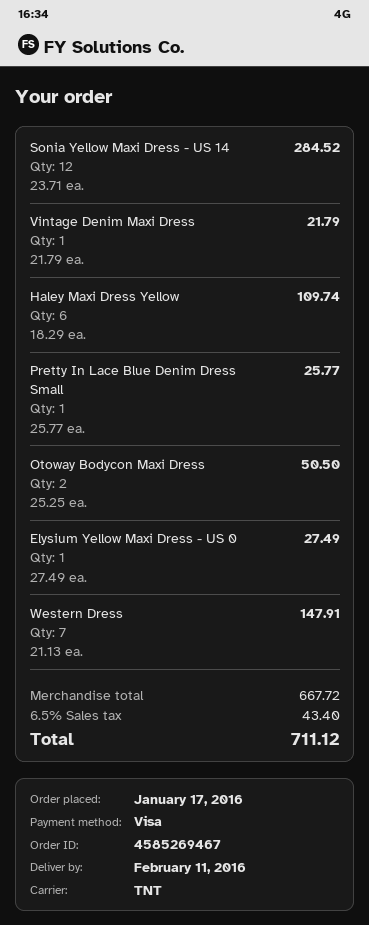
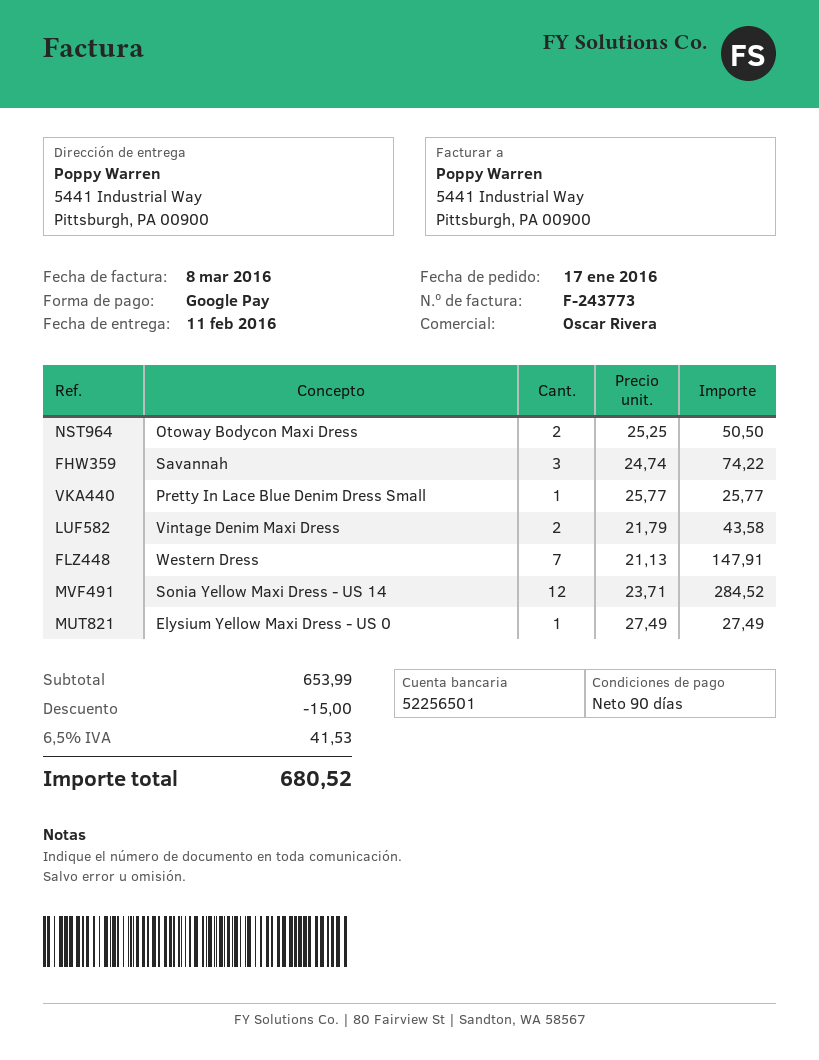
payment method: Visa -> Google Pay
Vintage Denim Maxi Dress: 1 x 21.79 = 21.79 -> 2 x 21.79 = 43.58
Haley Maxi Dress Yellow: 6 x 18.29 = 109.74 -> none
Savannah: none -> 3 x 24.74 = 74.22
subtotal: 667.72 -> 653.99
discount: none -> 15.00
tax: 6.5% = 43.40 -> 6.5% = 41.53
total: 711.12 -> 680.52

